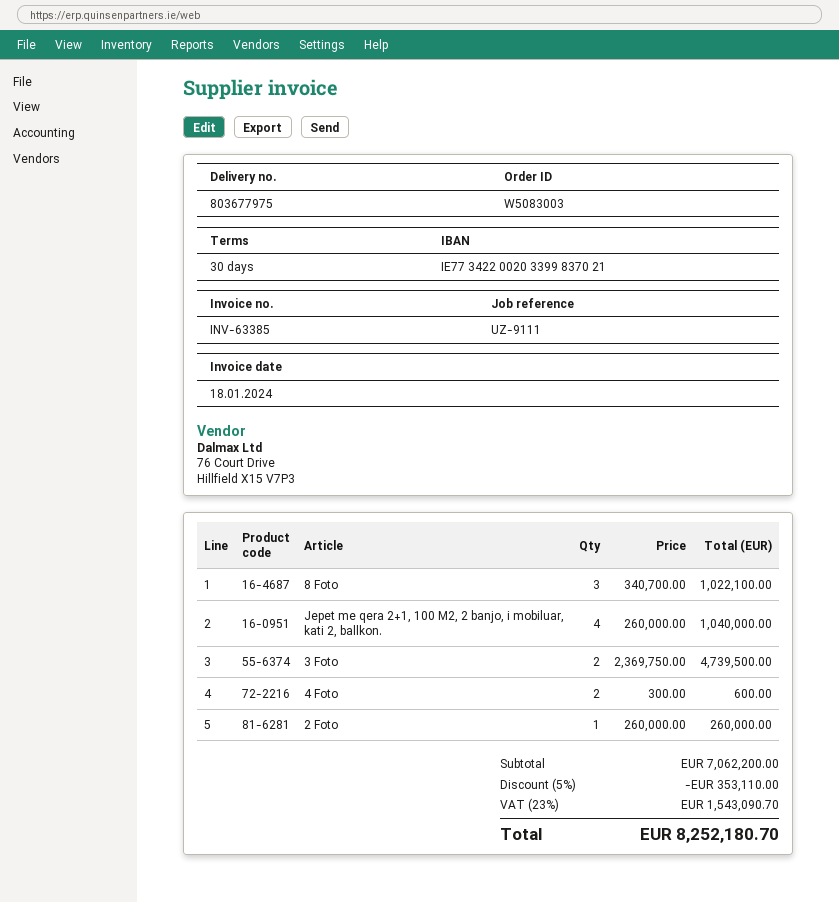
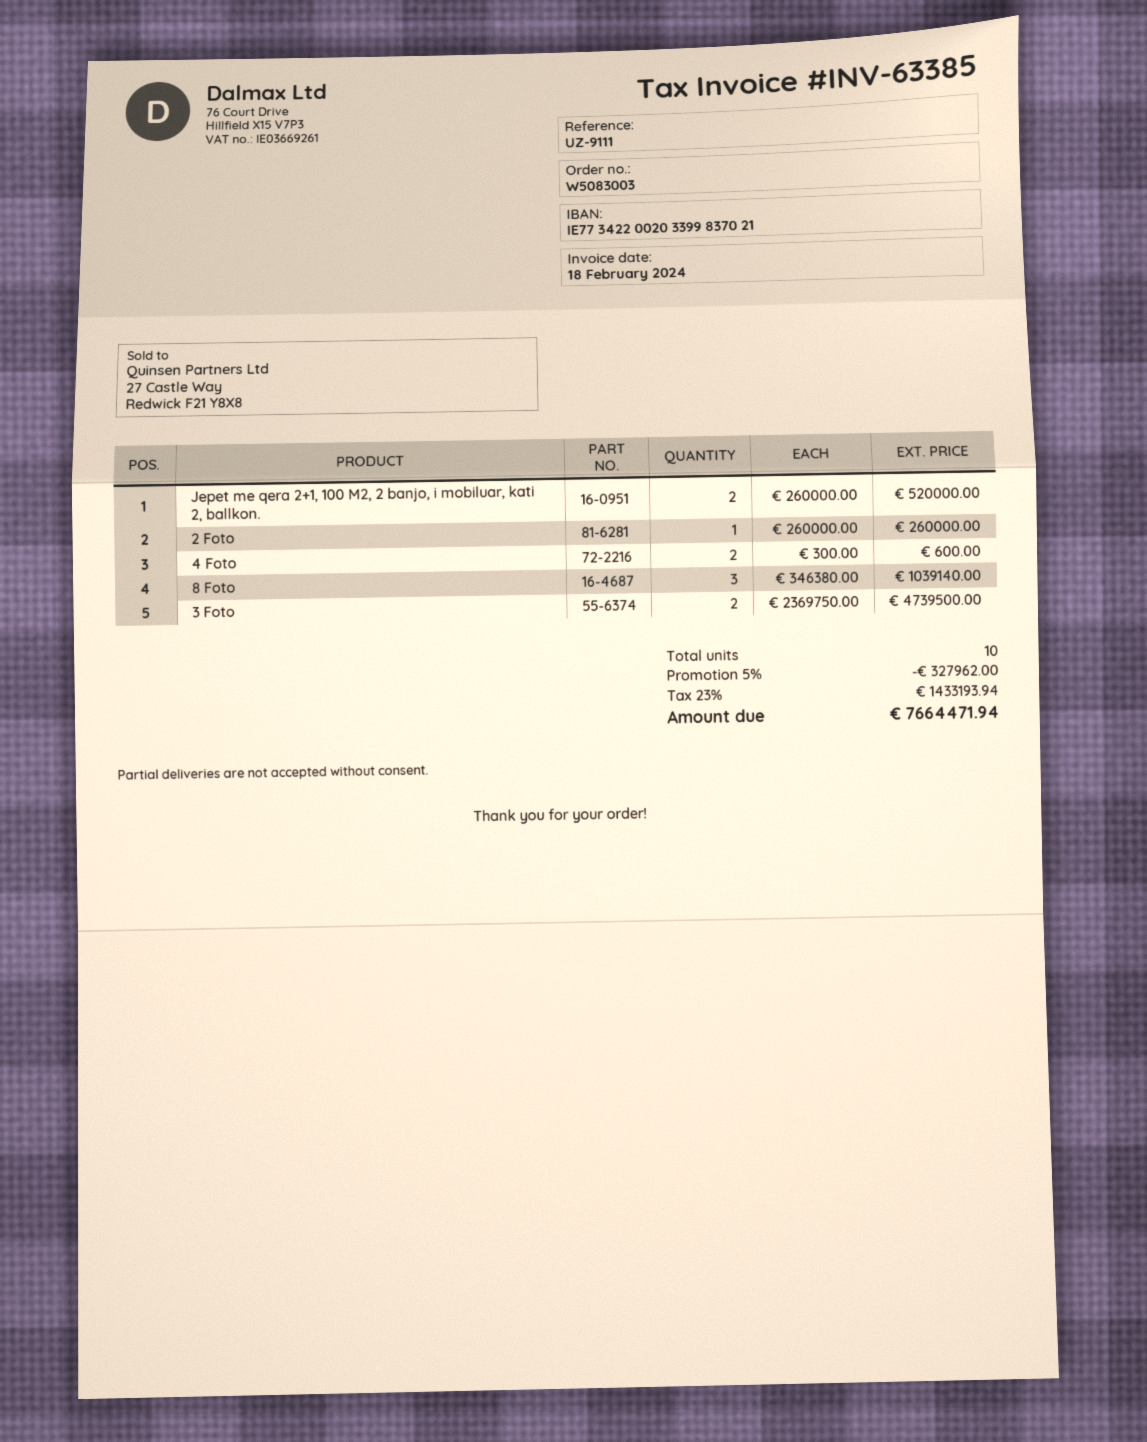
invoice date: 2024-01-18 -> 2024-02-18
8 Foto: 3 x 340700.00 = 1022100.00 -> 3 x 346380.00 = 1039140.00
Jepet me qera 2+1, 100 M2, 2 banjo, i mobiluar, kati 2, ballkon.: 4 x 260000.00 = 1040000.00 -> 2 x 260000.00 = 520000.00
discount: 5% = 353110.00 -> 5% = 327962.00
tax: 23% = 1543090.70 -> 23% = 1433193.94
total: 8252180.70 -> 7664471.94

